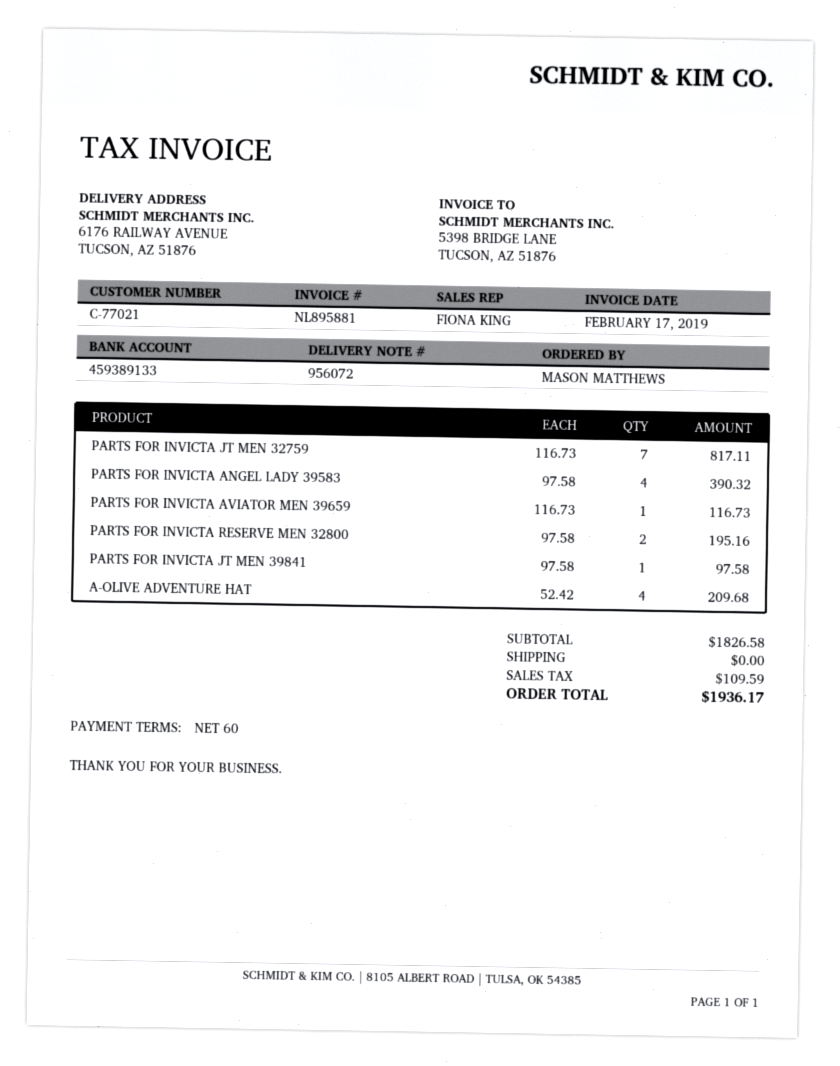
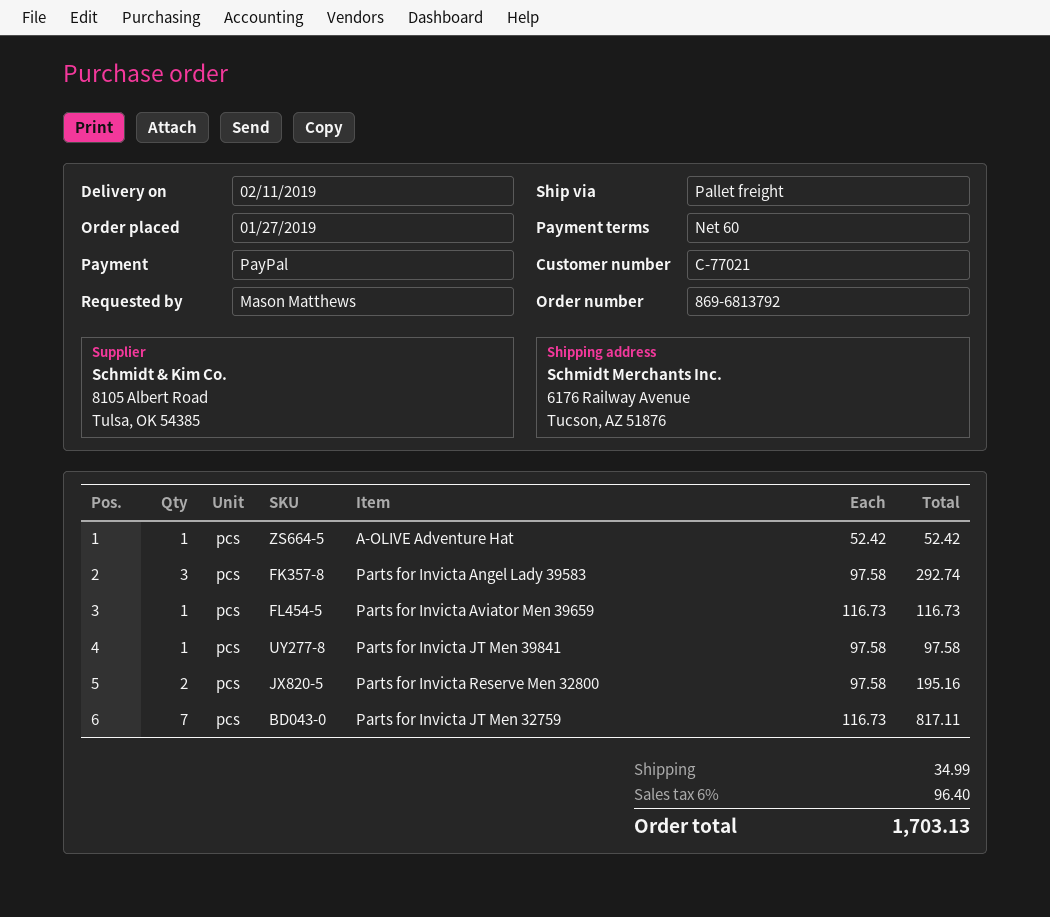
PARTS FOR INVICTA ANGEL LADY 39583: 4 x 97.58 = 390.32 -> 3 x 97.58 = 292.74
A-OLIVE ADVENTURE HAT: 4 x 52.42 = 209.68 -> 1 x 52.42 = 52.42
shipping: 0.00 -> 34.99
tax: 109.59 -> 96.40
total: 1936.17 -> 1703.13

